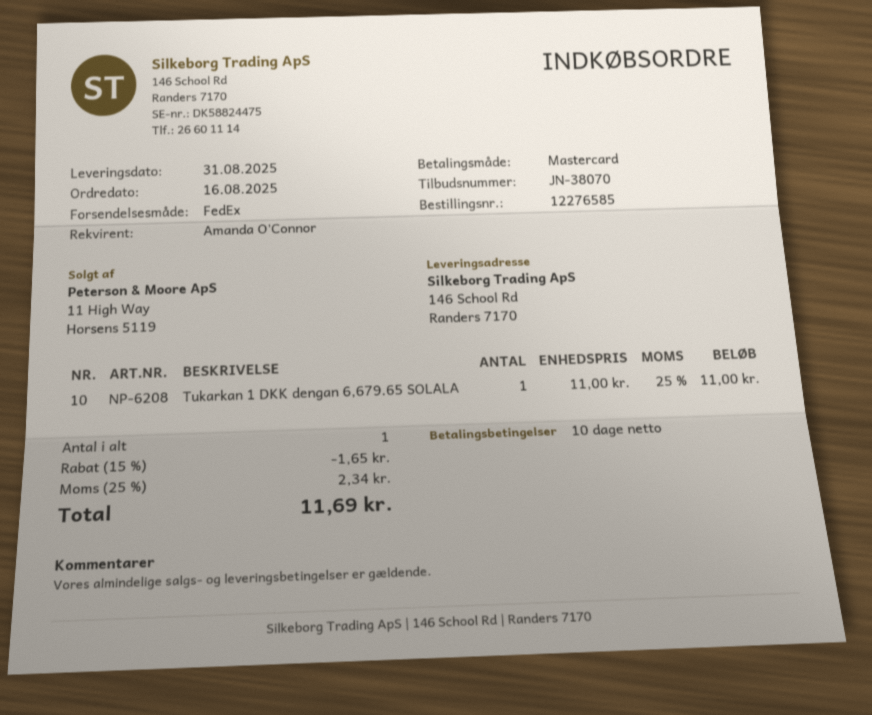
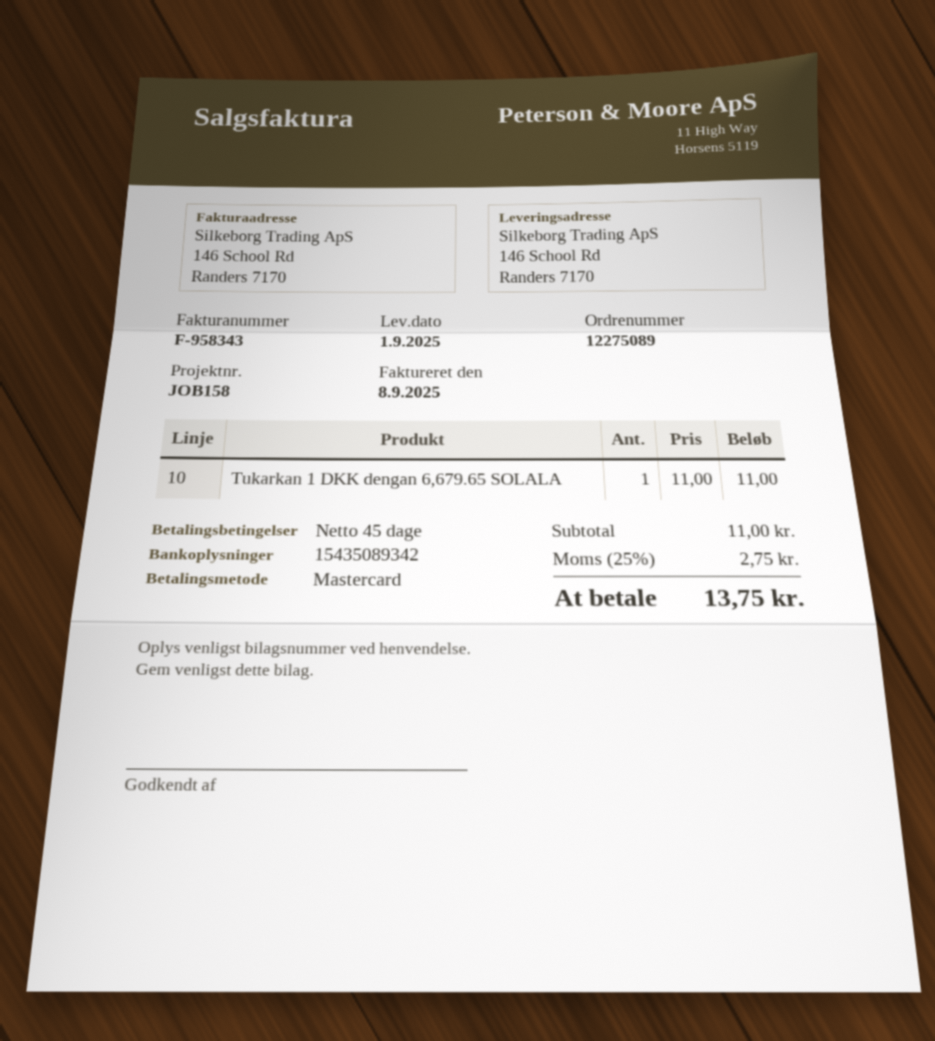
order number: 12276585 -> 12275089
delivery date: 2025-08-31 -> 2025-09-01
payment terms: 10 days -> 45 days
discount: 15% = 1.65 -> none
tax: 25% = 2.34 -> 25% = 2.75
total: 11.69 -> 13.75

